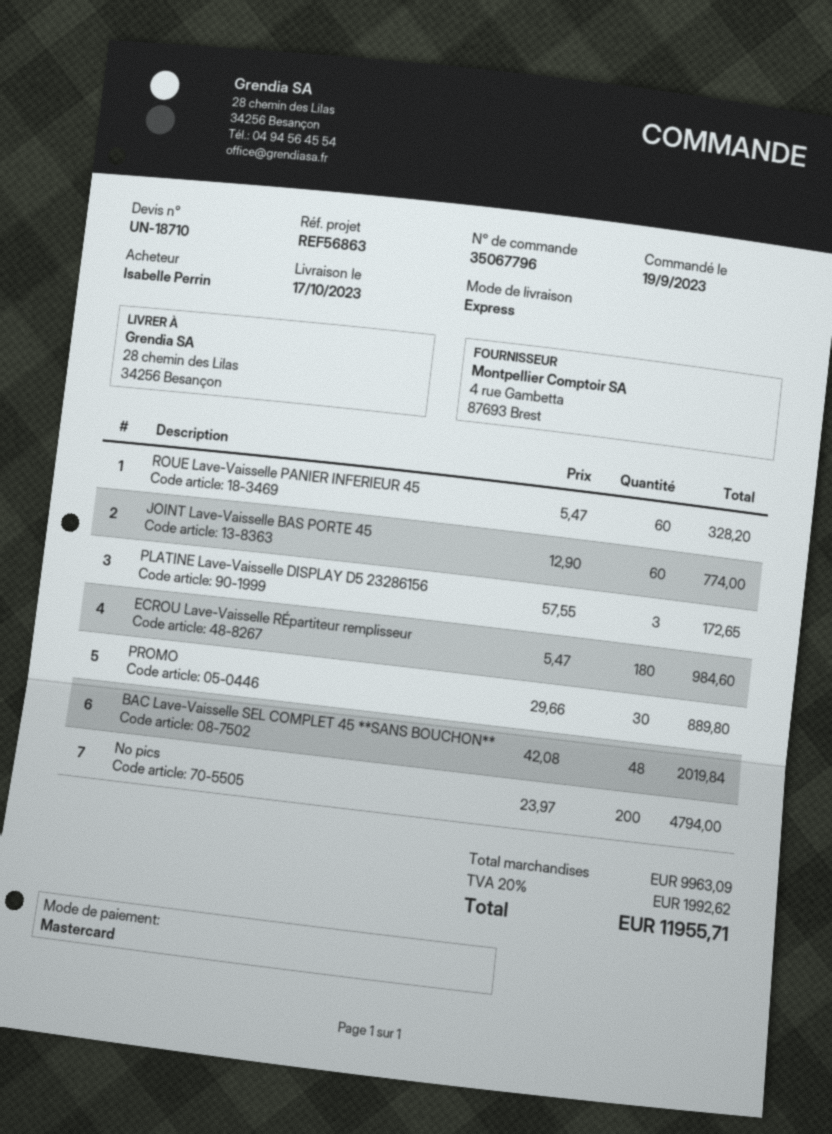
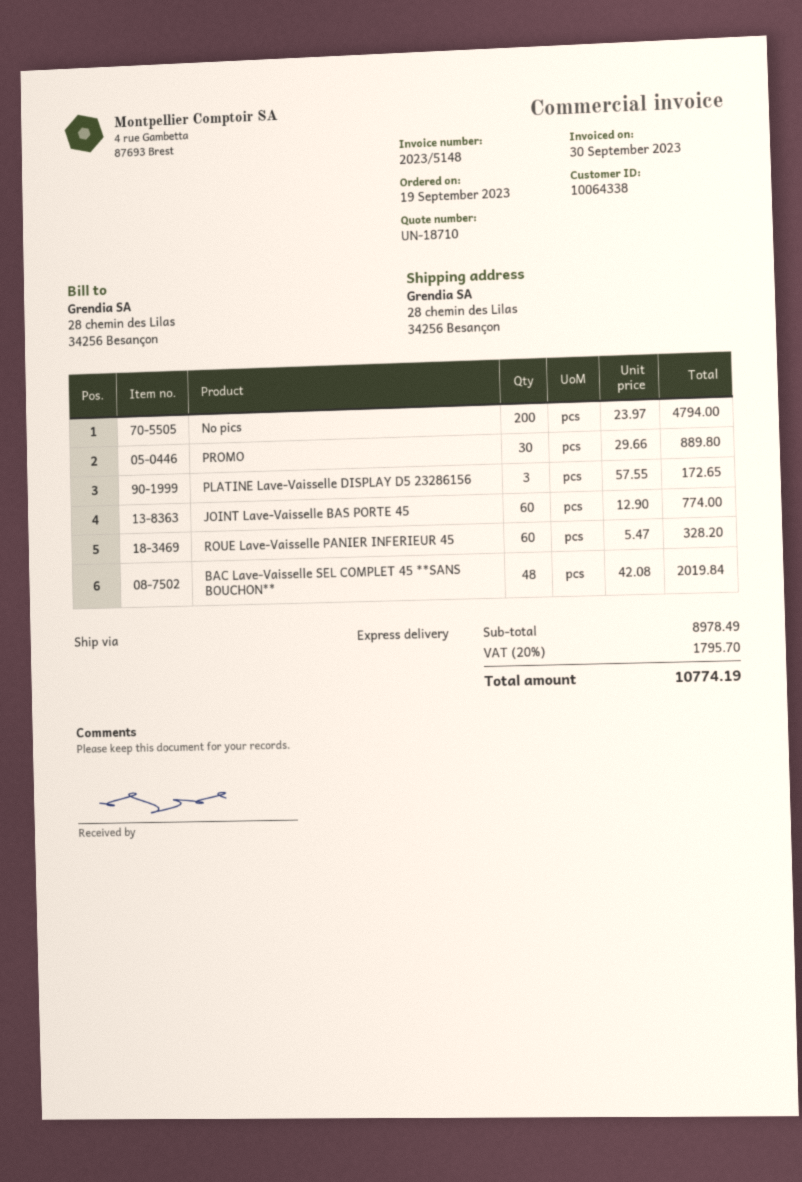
ECROU Lave-Vaisselle RÉpartiteur remplisseur: 180 x 5.47 = 984.60 -> none
subtotal: 9963.09 -> 8978.49
tax: 20% = 1992.62 -> 20% = 1795.70
total: 11955.71 -> 10774.19

